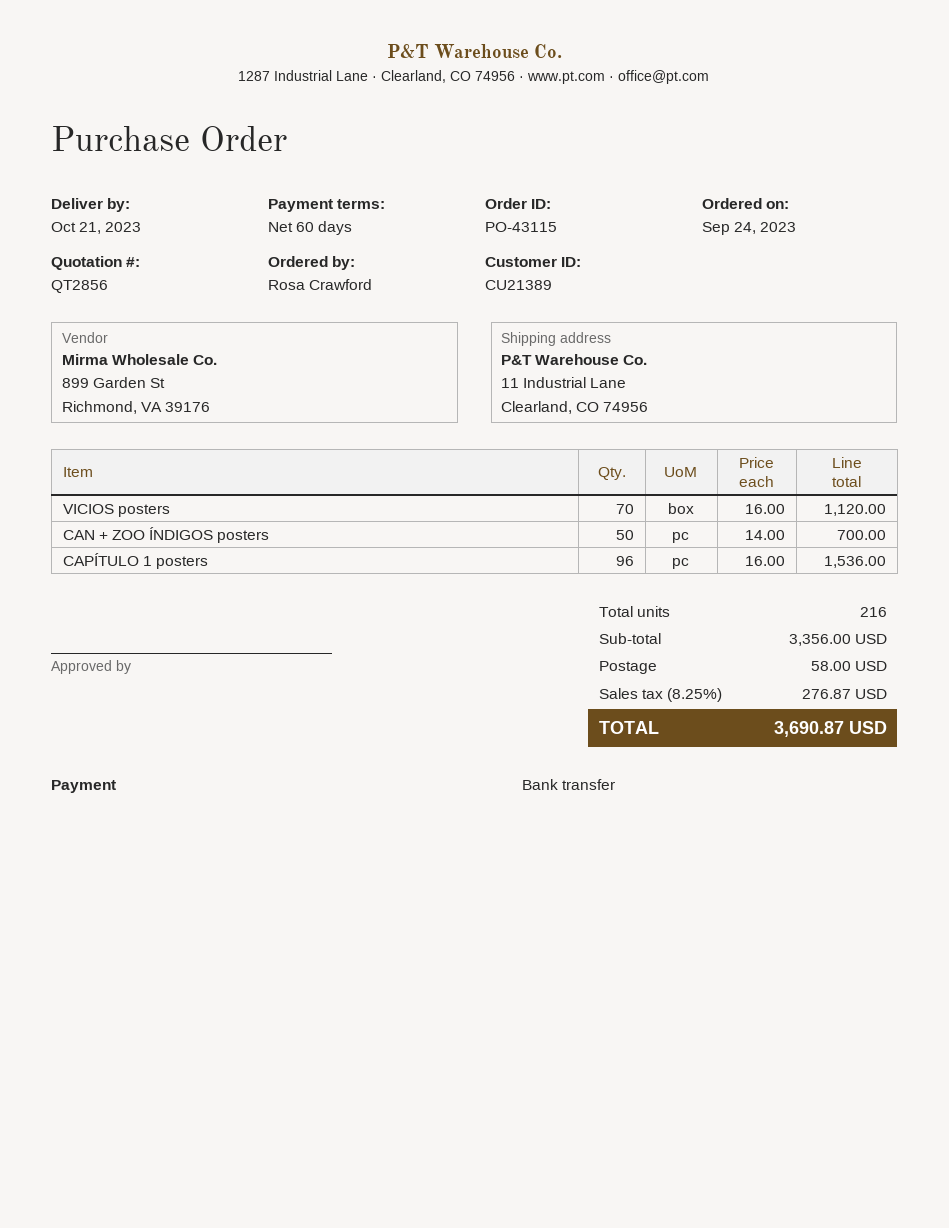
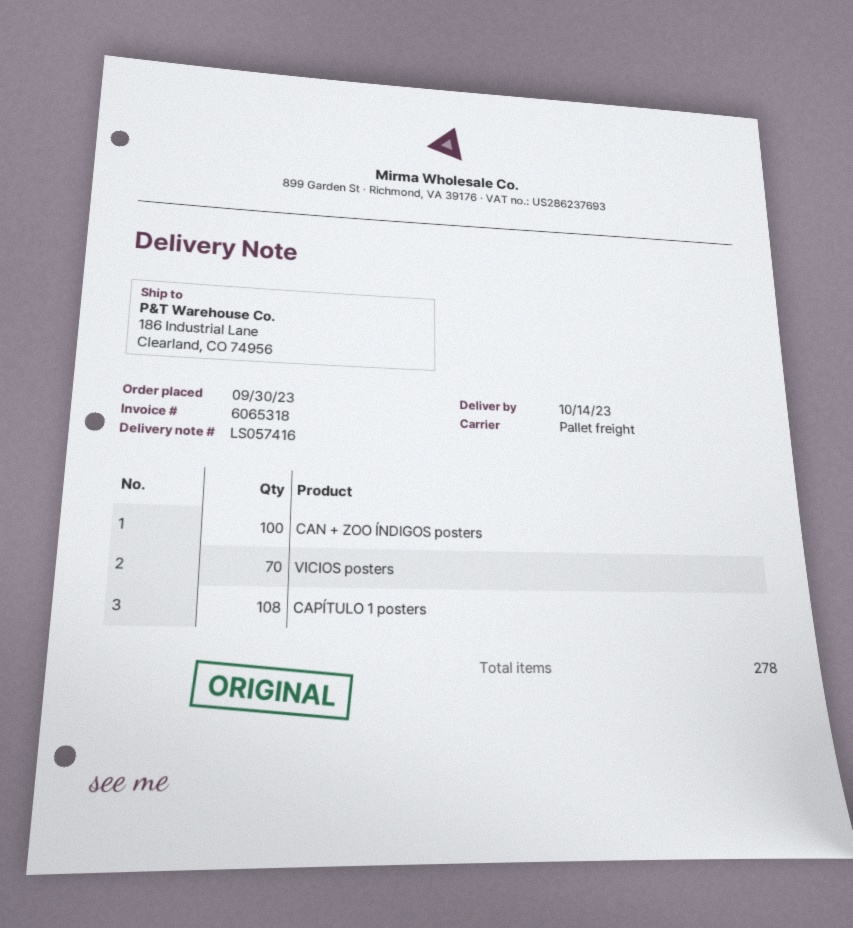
order date: 2023-09-24 -> 2023-09-30
delivery date: 2023-10-21 -> 2023-10-14
ship to: 11 Industrial Lane, Clearland, CO 74956 -> 186 Industrial Lane, Clearland, CO 74956
CAN + ZOO ÍNDIGOS posters: 50 -> 100
CAPÍTULO 1 posters: 96 -> 108
total quantity: 216 -> 278

